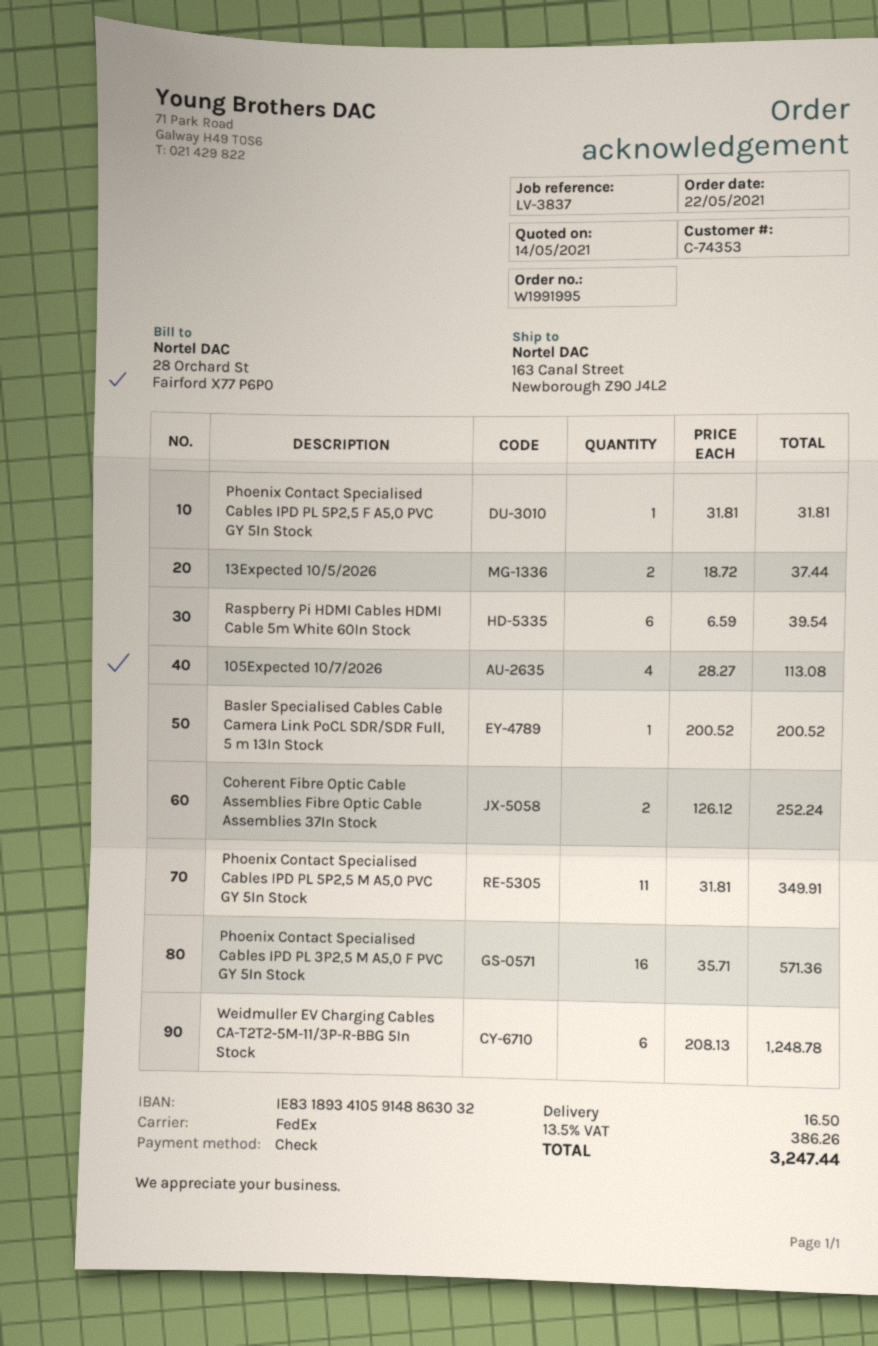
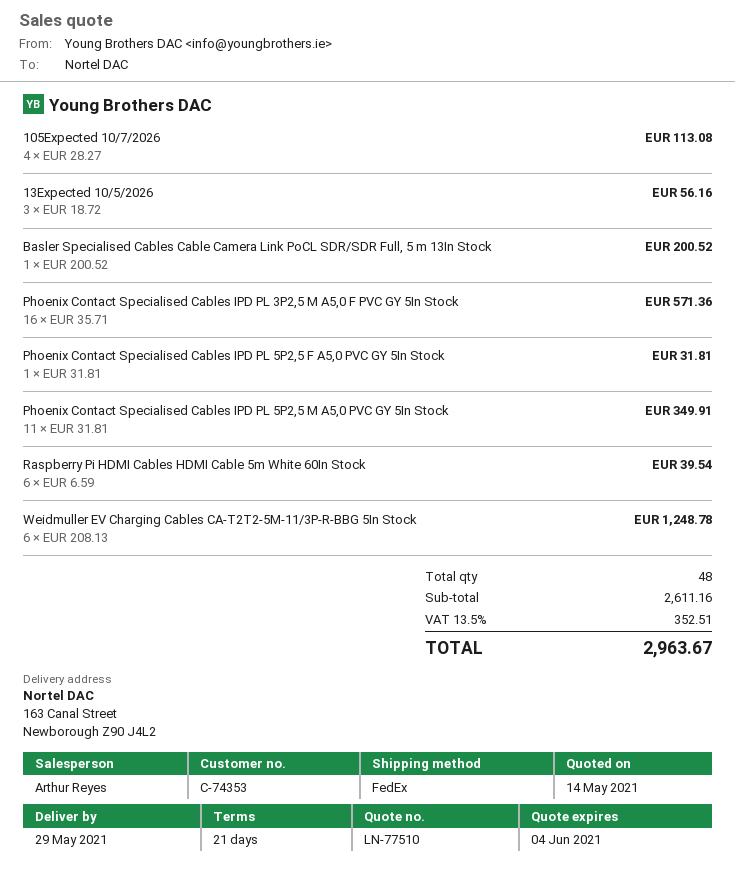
13Expected 10/5/2026: 2 x 18.72 = 37.44 -> 3 x 18.72 = 56.16
Coherent Fibre Optic Cable Assemblies Fibre Optic Cable Assemblies 37In Stock: 2 x 126.12 = 252.24 -> none
shipping: 16.50 -> none
tax: 13.5% = 386.26 -> 13.5% = 352.51
total: 3247.44 -> 2963.67

